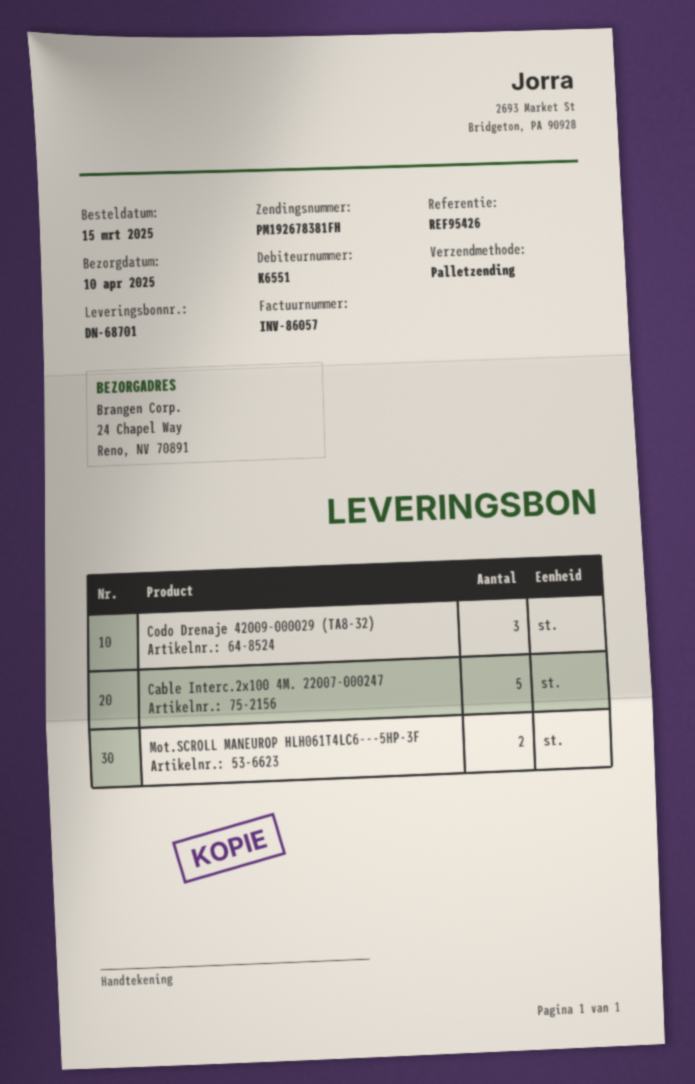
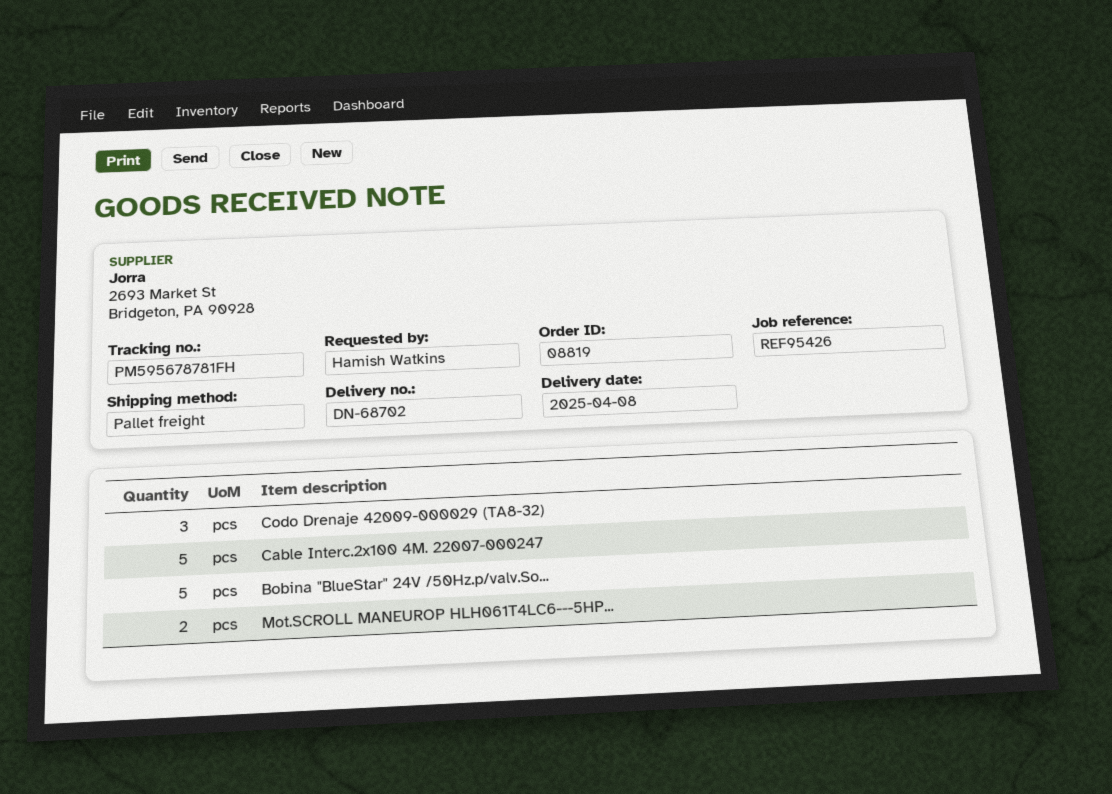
delivery note number: DN-68701 -> DN-68702
delivery date: 2025-04-10 -> 2025-04-08
tracking number: PM192678381FH -> PM595678781FH
Bobina "BlueStar" 24V /50Hz.p/valv.So...: none -> 5

